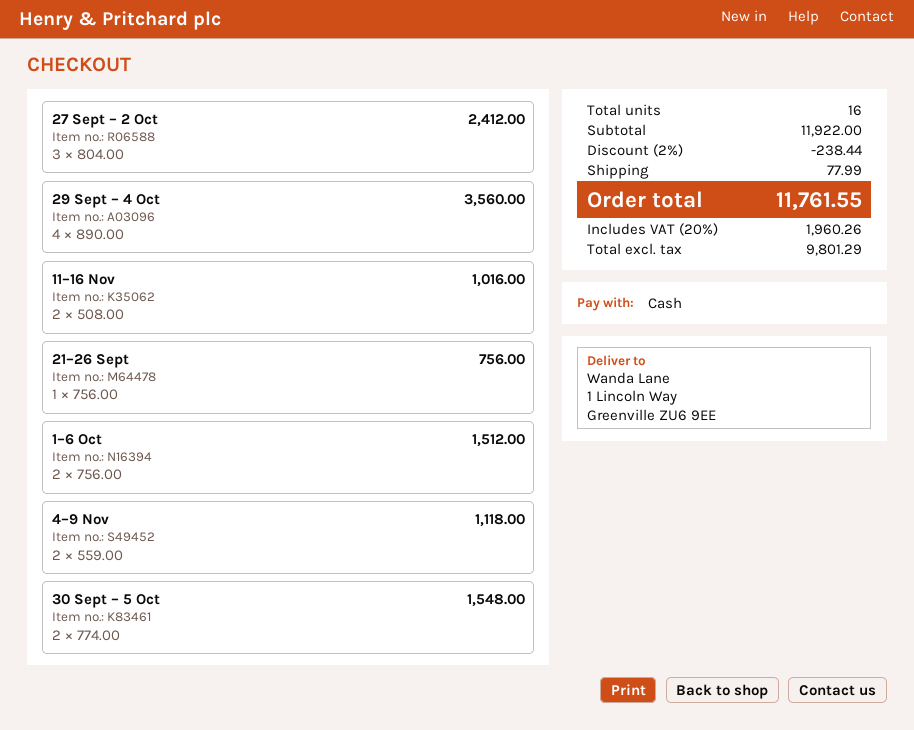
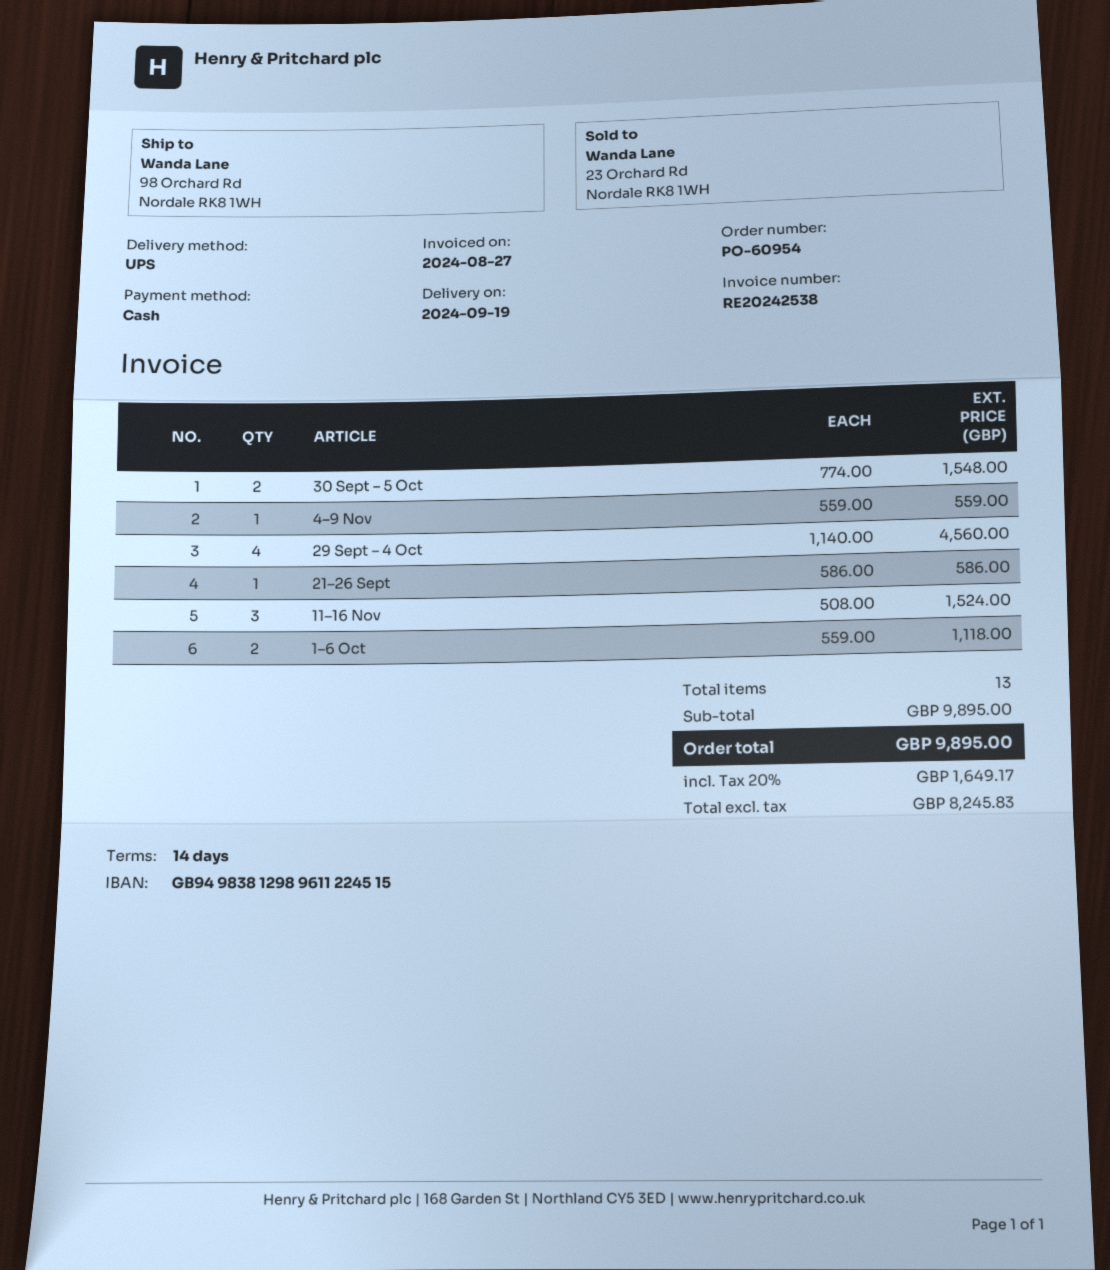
ship to: 1 Lincoln Way, Greenville ZU6 9EE -> 98 Orchard Rd, Nordale RK8 1WH
27 Sept – 2 Oct: 3 x 804.00 = 2412.00 -> none
29 Sept – 4 Oct: 4 x 890.00 = 3560.00 -> 4 x 1140.00 = 4560.00
11–16 Nov: 2 x 508.00 = 1016.00 -> 3 x 508.00 = 1524.00
21–26 Sept: 1 x 756.00 = 756.00 -> 1 x 586.00 = 586.00
1–6 Oct: 2 x 756.00 = 1512.00 -> 2 x 559.00 = 1118.00
4–9 Nov: 2 x 559.00 = 1118.00 -> 1 x 559.00 = 559.00
total quantity: 16 -> 13
subtotal: 11922.00 -> 9895.00
discount: 2% = 238.44 -> none
shipping: 77.99 -> none
net: 9801.29 -> 8245.83
tax: 20% = 1960.26 -> 20% = 1649.17
total: 11761.55 -> 9895.00

